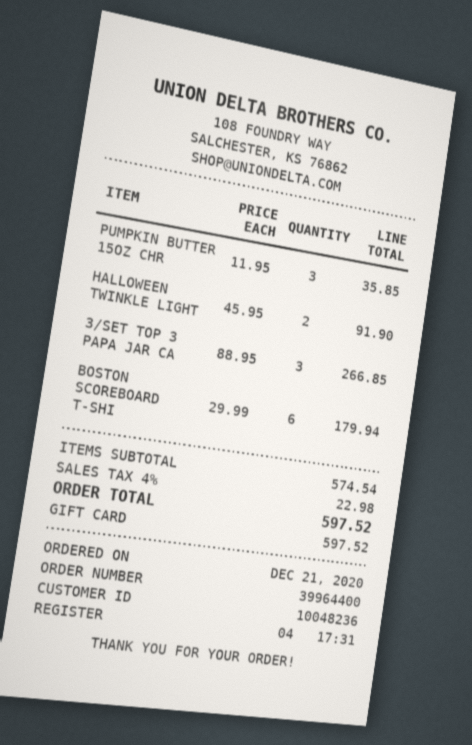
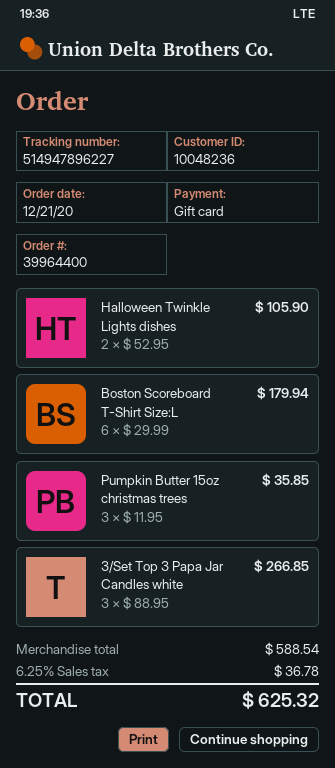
HALLOWEEN TWINKLE LIGHT: 2 x 45.95 = 91.90 -> 2 x 52.95 = 105.90
subtotal: 574.54 -> 588.54
tax: 4% = 22.98 -> 6.25% = 36.78
total: 597.52 -> 625.32

